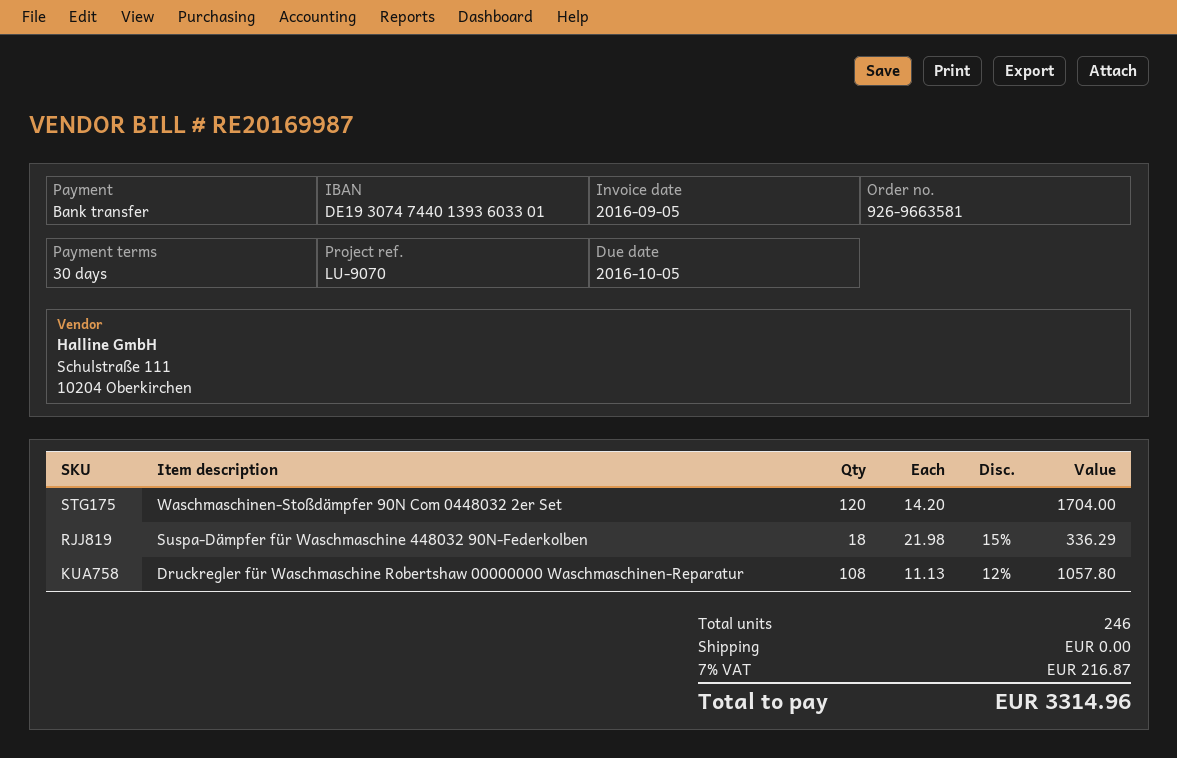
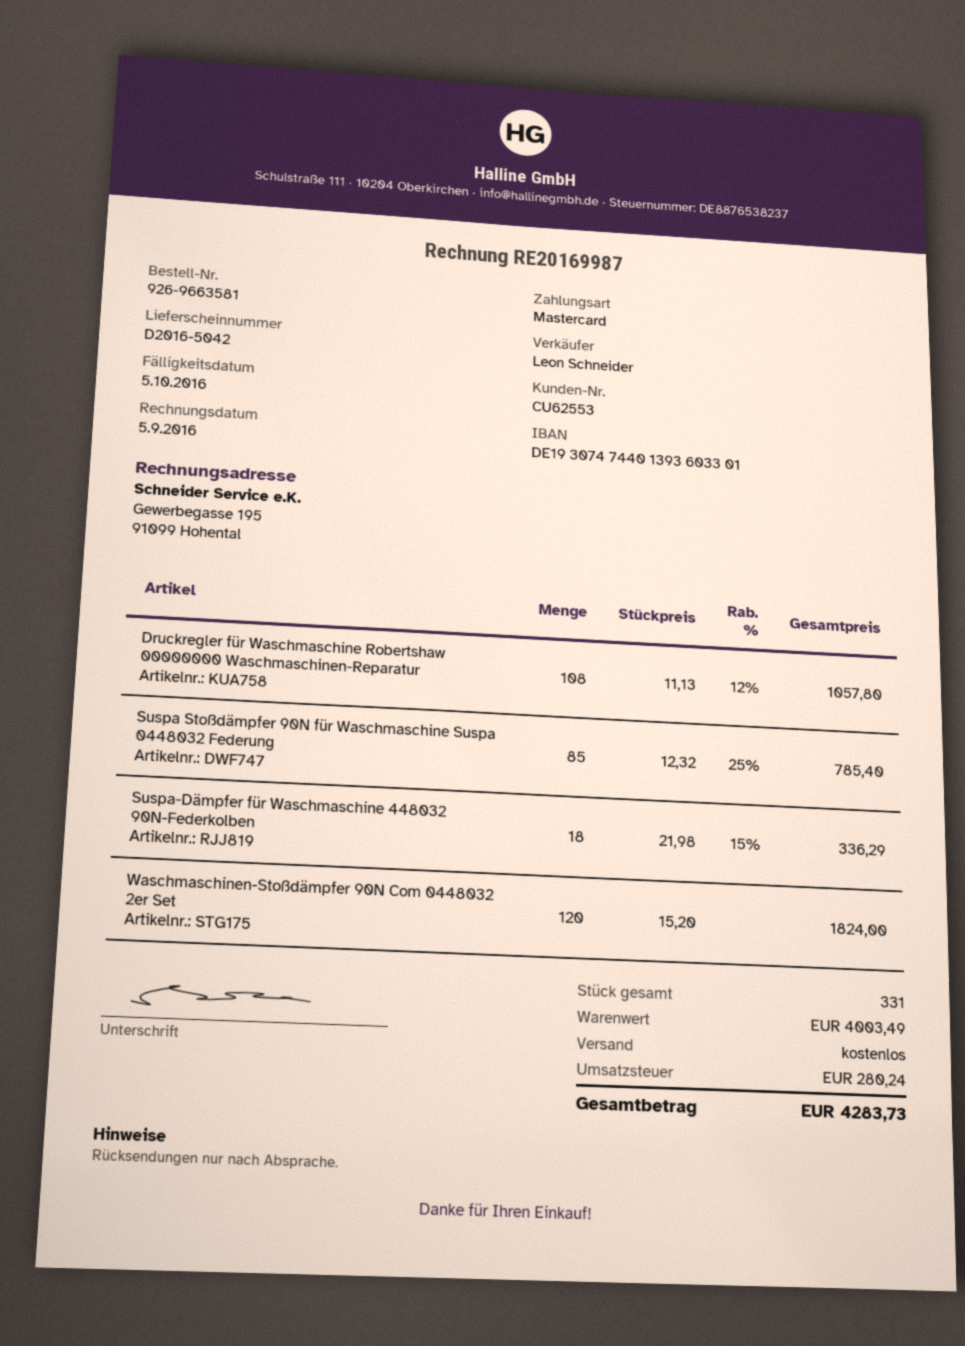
payment method: bank transfer -> Mastercard
Waschmaschinen-Stoßdämpfer 90N Com 0448032 2er Set: 120 x 14.20 = 1704.00 -> 120 x 15.20 = 1824.00
Suspa Stoßdämpfer 90N für Waschmaschine Suspa 0448032 Federung: none -> 85 x 12.32 - 25% = 785.40
total quantity: 246 -> 331
tax: 216.87 -> 280.24
total: 3314.96 -> 4283.73

